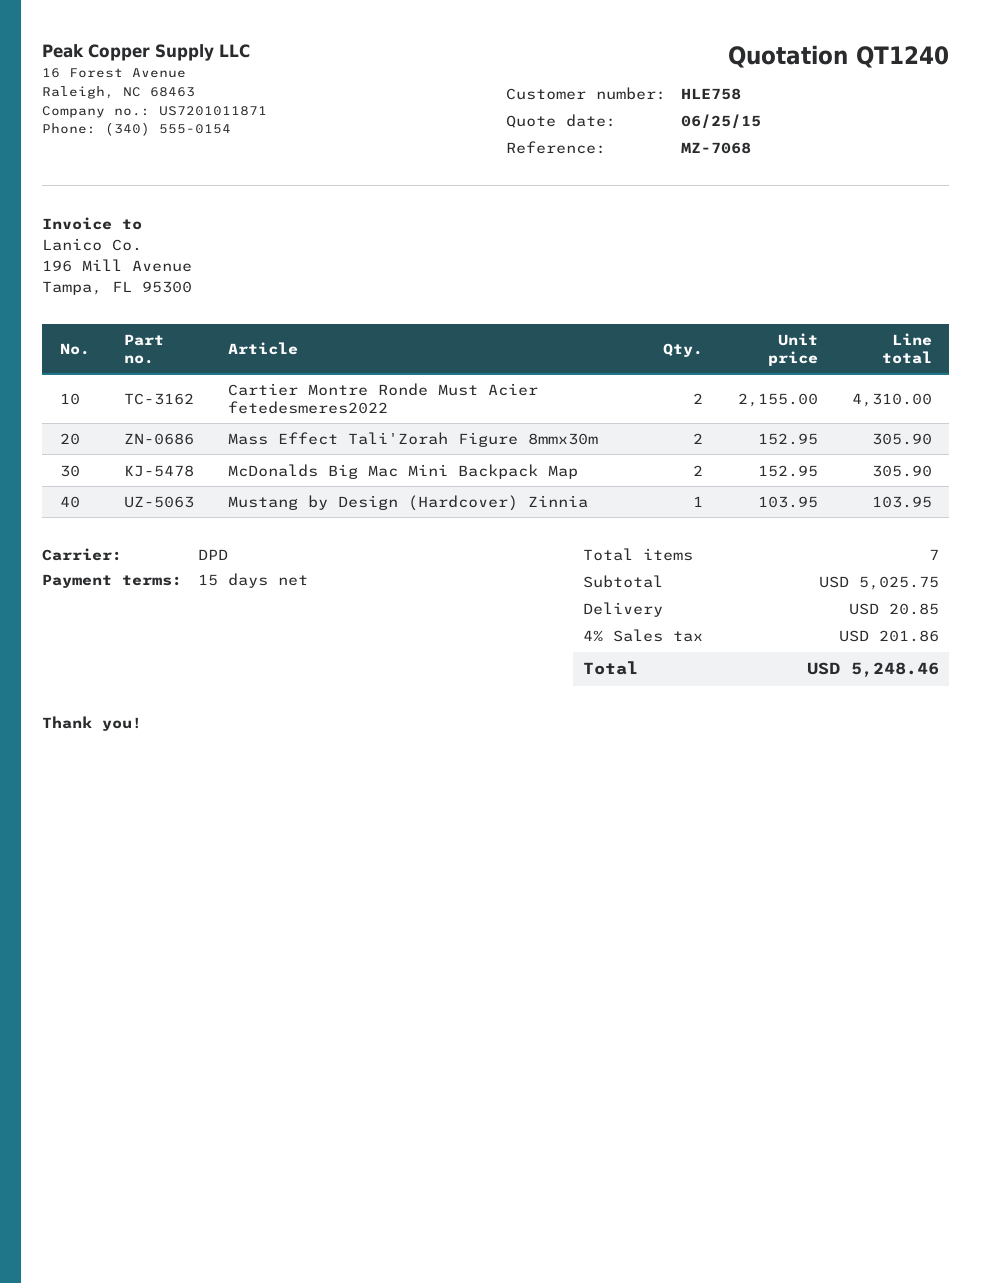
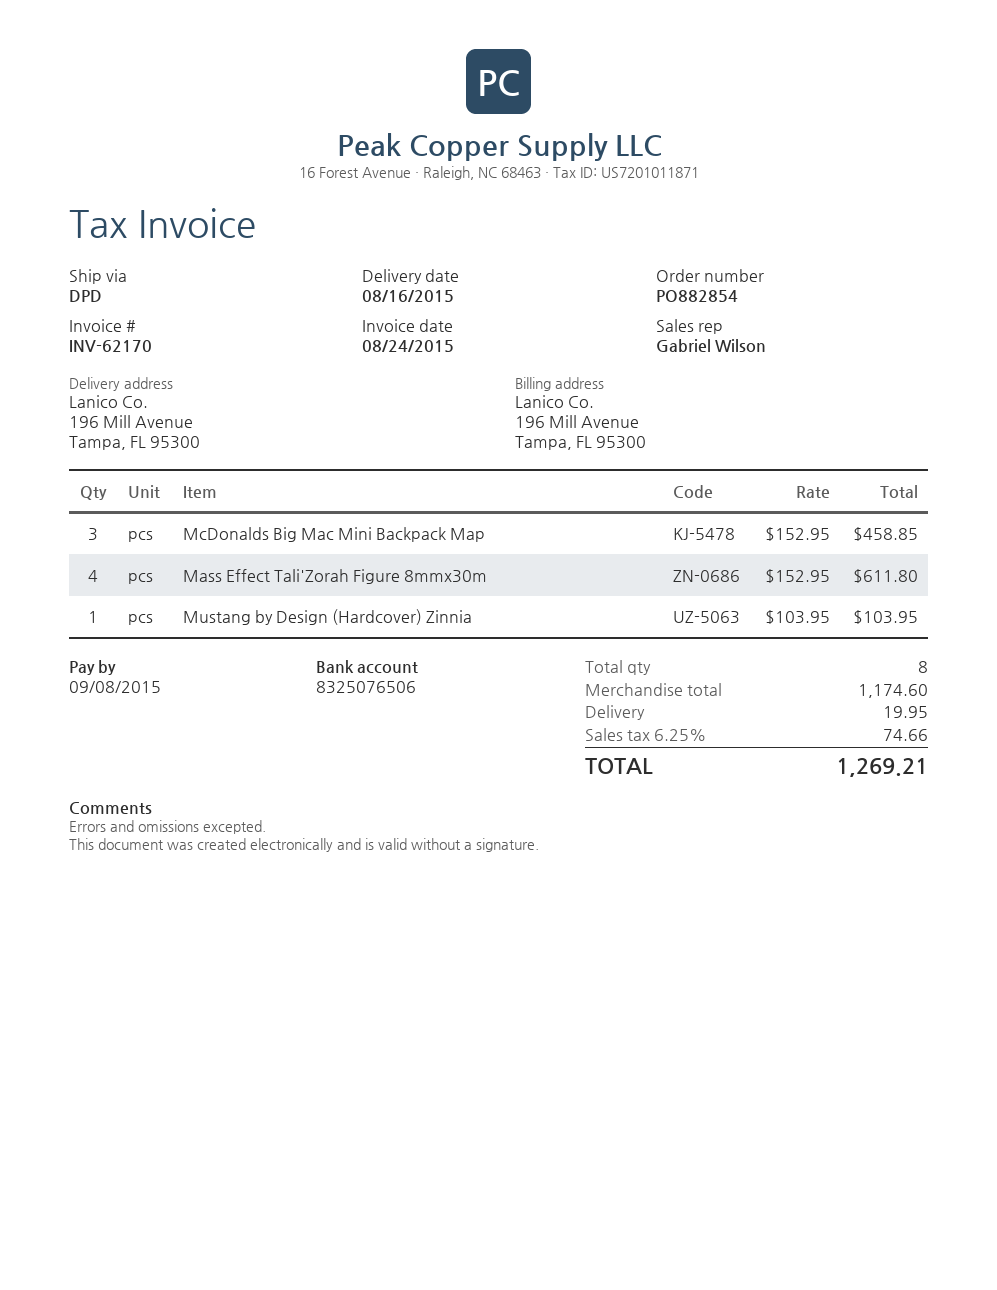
Cartier Montre Ronde Must Acier fetedesmeres2022: 2 x 2155.00 = 4310.00 -> none
Mass Effect Tali'Zorah Figure 8mmx30m: 2 x 152.95 = 305.90 -> 4 x 152.95 = 611.80
McDonalds Big Mac Mini Backpack Map: 2 x 152.95 = 305.90 -> 3 x 152.95 = 458.85
total quantity: 7 -> 8
subtotal: 5025.75 -> 1174.60
shipping: 20.85 -> 19.95
tax: 4% = 201.86 -> 6.25% = 74.66
total: 5248.46 -> 1269.21

